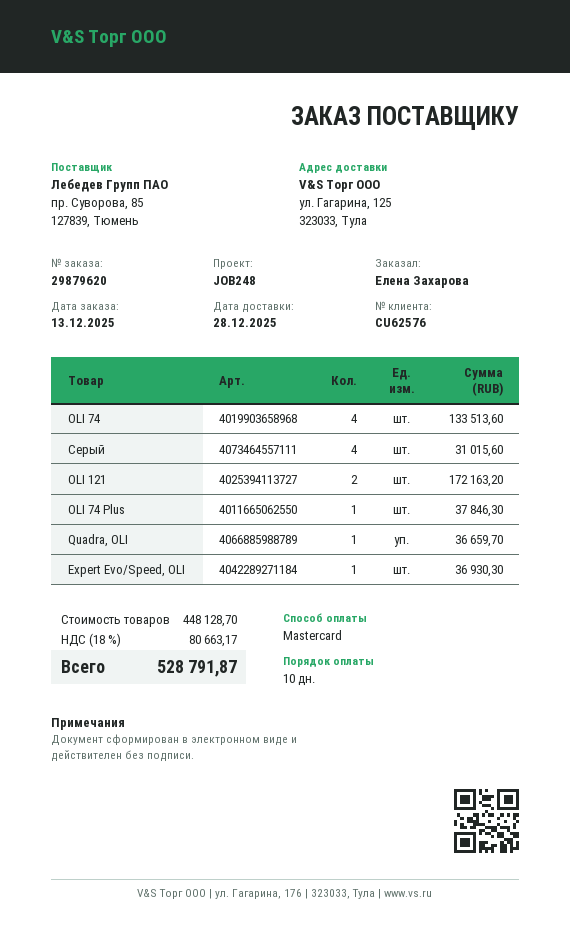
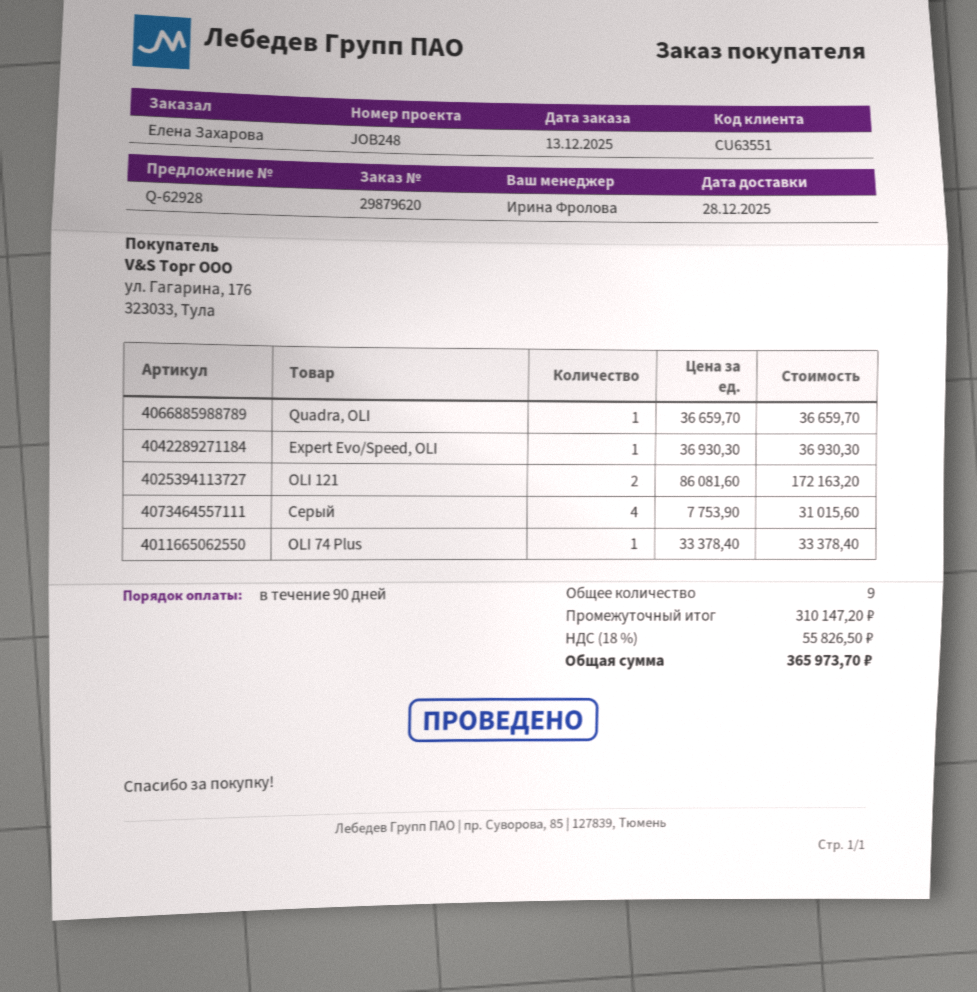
payment terms: 10 days -> 90 days
customer number: CU62576 -> CU63551
OLI 74: 4 for 133513.60 -> none
OLI 74 Plus: 1 for 37846.30 -> 1 for 33378.40
subtotal: 448128.70 -> 310147.20
tax: 18% = 80663.17 -> 18% = 55826.50
total: 528791.87 -> 365973.70

